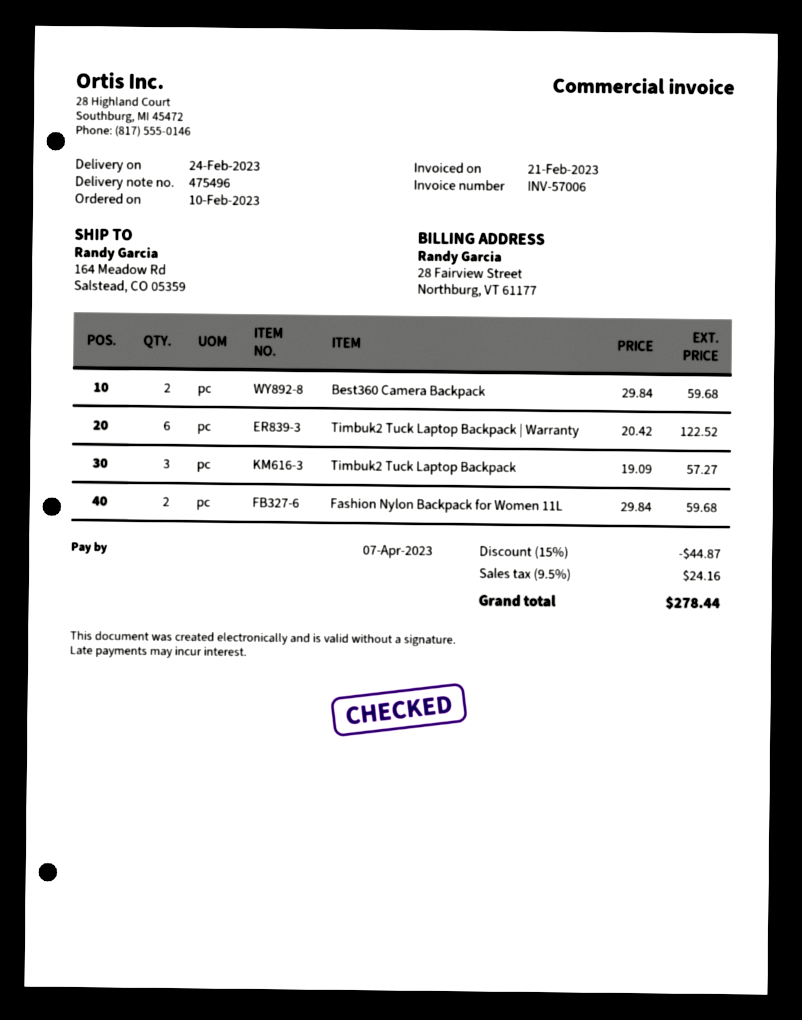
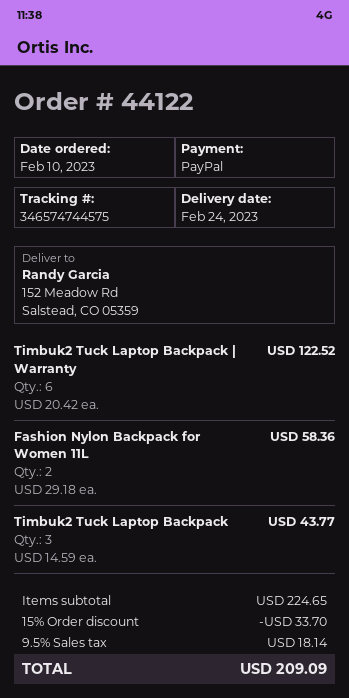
ship to: 164 Meadow Rd, Salstead, CO 05359 -> 152 Meadow Rd, Salstead, CO 05359
Best360 Camera Backpack: 2 x 29.84 = 59.68 -> none
Timbuk2 Tuck Laptop Backpack: 3 x 19.09 = 57.27 -> 3 x 14.59 = 43.77
Fashion Nylon Backpack for Women 11L: 2 x 29.84 = 59.68 -> 2 x 29.18 = 58.36
discount: 15% = 44.87 -> 15% = 33.70
tax: 9.5% = 24.16 -> 9.5% = 18.14
total: 278.44 -> 209.09

